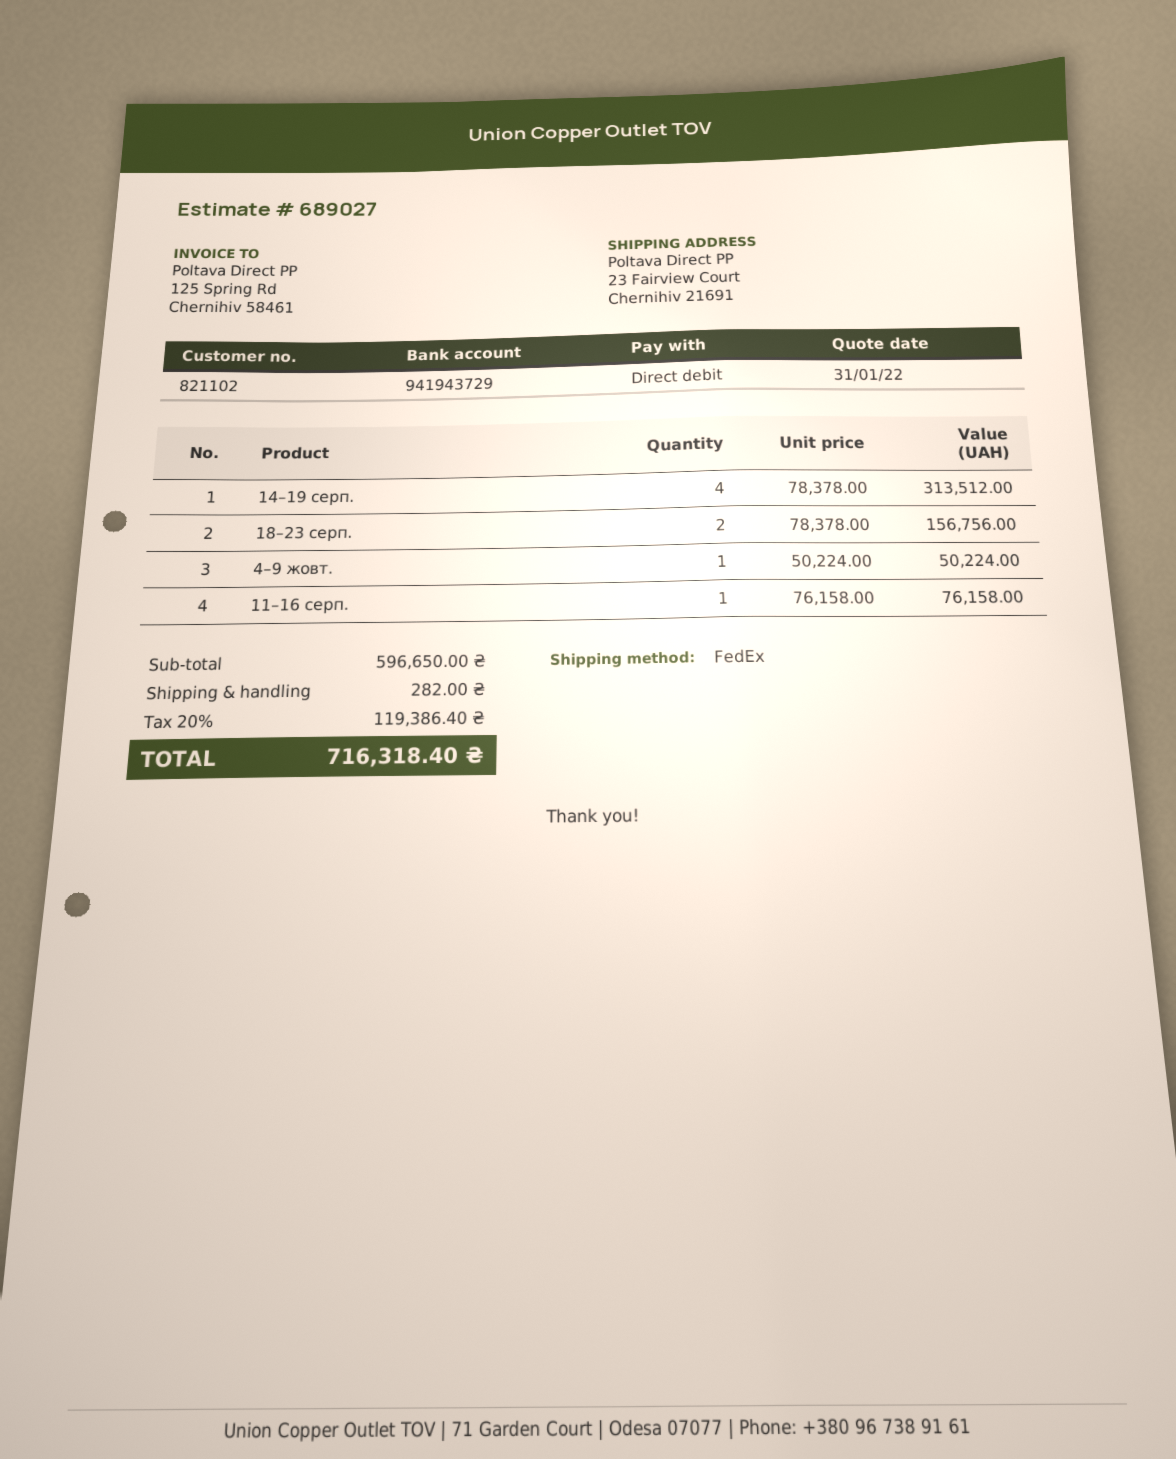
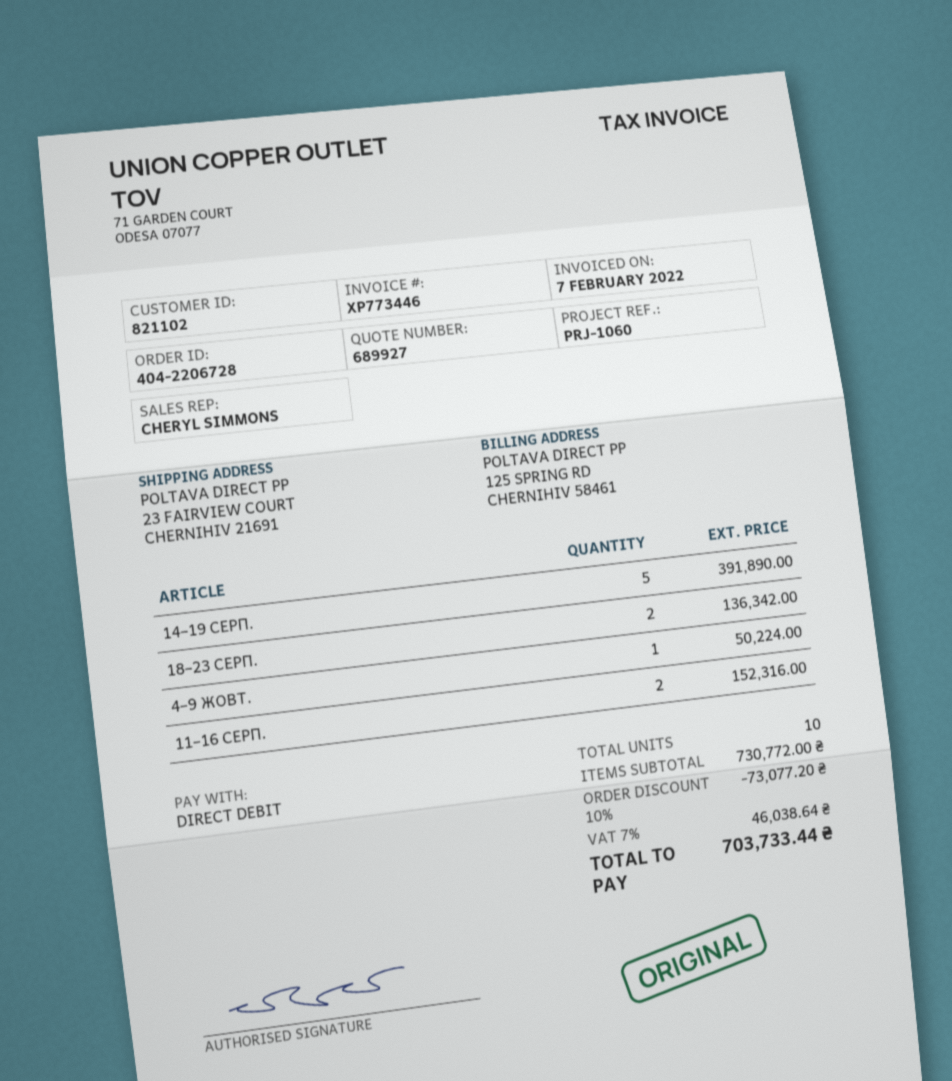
quote number: 689027 -> 689927
14–19 серп.: 4 for 313512.00 -> 5 for 391890.00
18–23 серп.: 2 for 156756.00 -> 2 for 136342.00
11–16 серп.: 1 for 76158.00 -> 2 for 152316.00
subtotal: 596650.00 -> 730772.00
discount: none -> 10% = 73077.20
shipping: 282.00 -> none
tax: 20% = 119386.40 -> 7% = 46038.64
total: 716318.40 -> 703733.44

